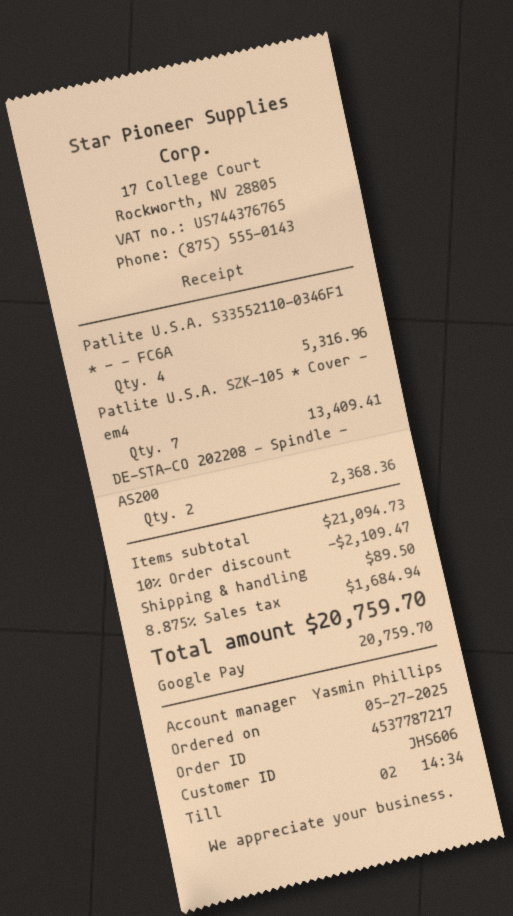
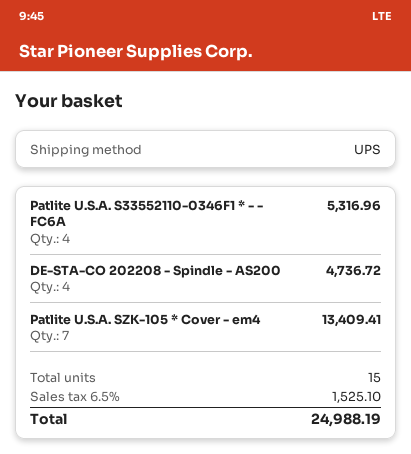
DE-STA-CO 202208 - Spindle - AS200: 2 for 2368.36 -> 4 for 4736.72
discount: 10% = 2109.47 -> none
shipping: 89.50 -> none
tax: 8.875% = 1684.94 -> 6.5% = 1525.10
total: 20759.70 -> 24988.19

